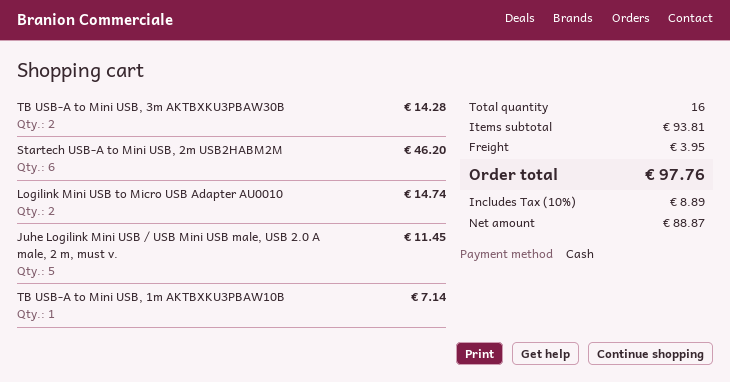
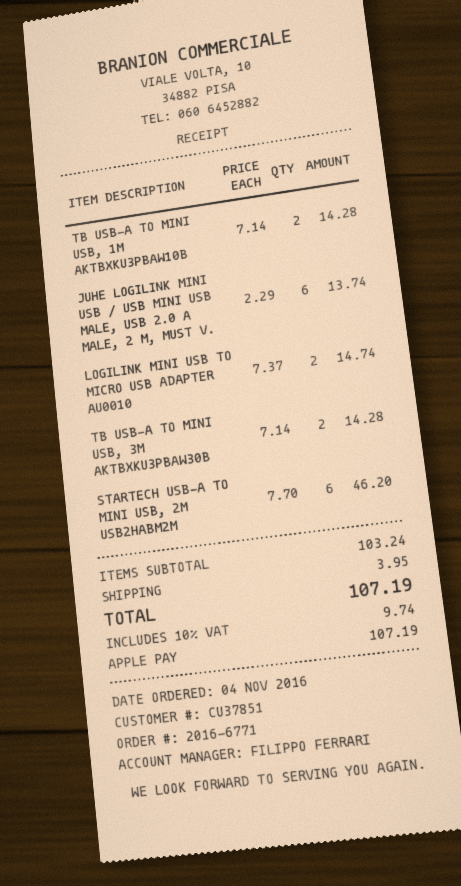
payment method: cash -> Apple Pay
Juhe Logilink Mini USB / USB Mini USB male, USB 2.0 A male, 2 m, must v.: 5 for 11.45 -> 6 for 13.74
TB USB-A to Mini USB, 1m AKTBXKU3PBAW10B: 1 for 7.14 -> 2 for 14.28
subtotal: 93.81 -> 103.24
tax: 10% = 8.89 -> 10% = 9.74
total: 97.76 -> 107.19

